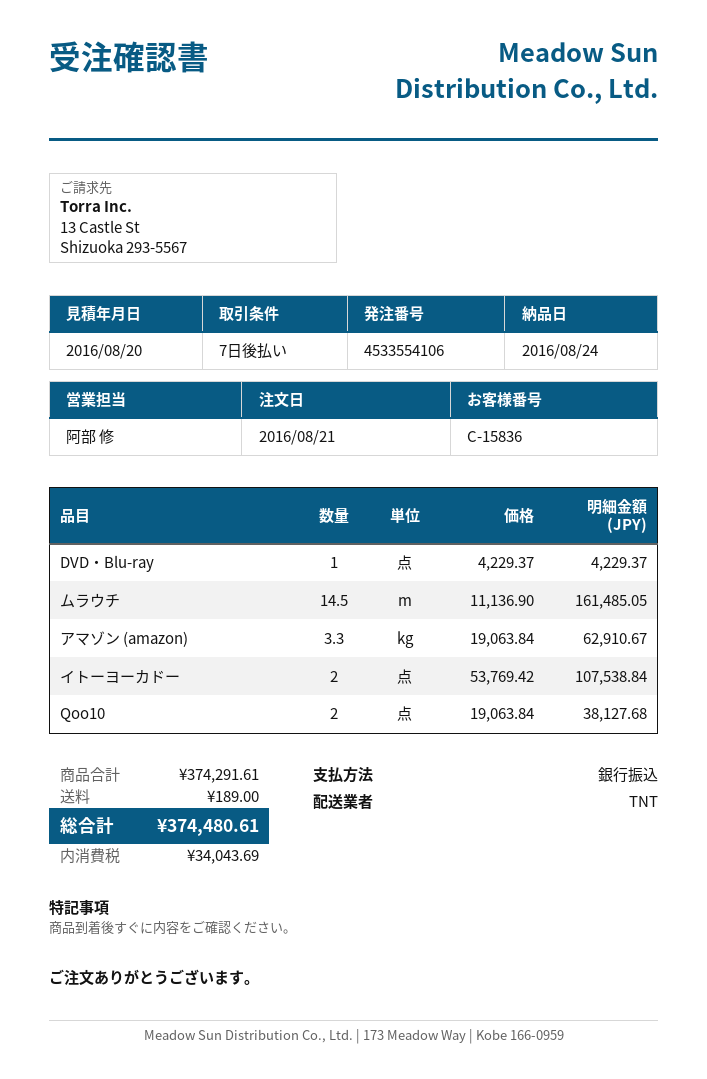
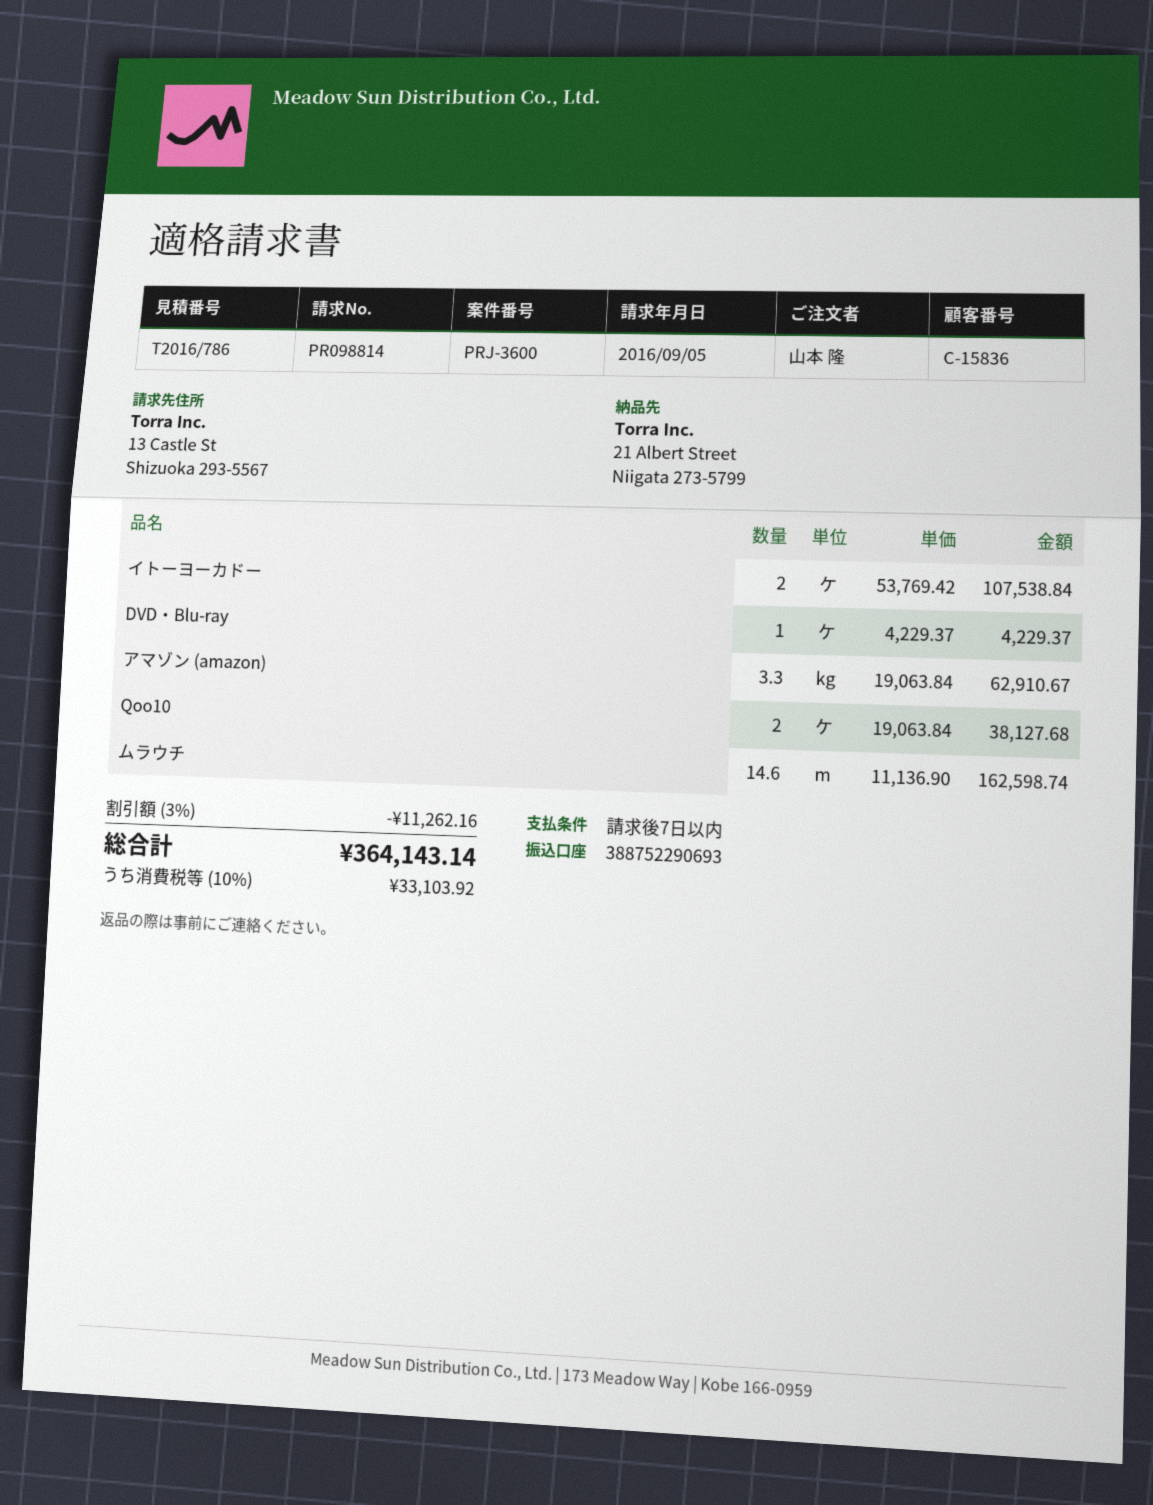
ムラウチ: 14.5 x 11136.90 = 161485.05 -> 14.6 x 11136.90 = 162598.74
discount: none -> 3% = 11262.16
shipping: 189.00 -> none
tax: 34043.69 -> 33103.92
total: 374480.61 -> 364143.14

